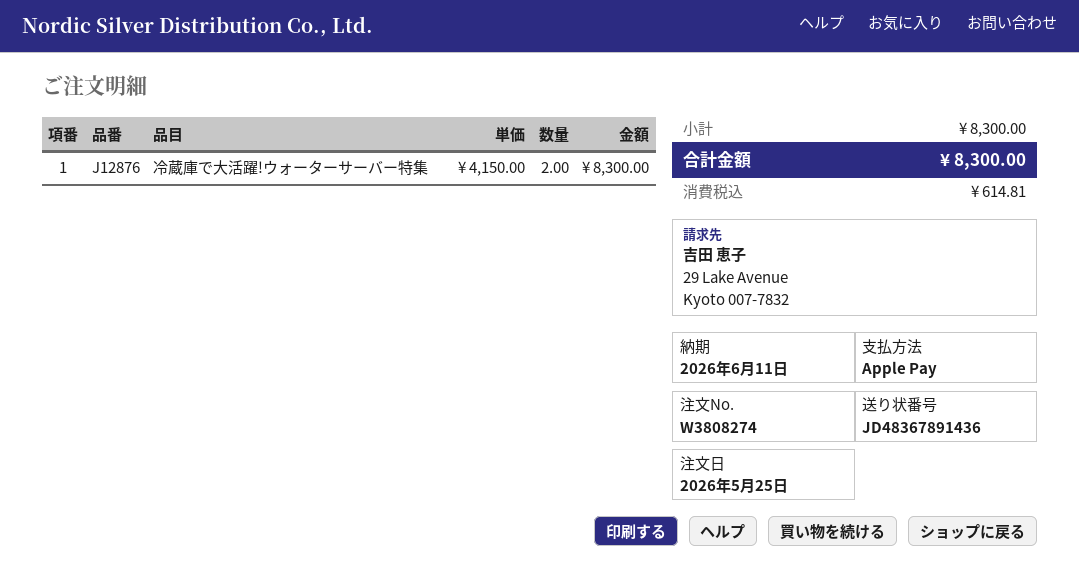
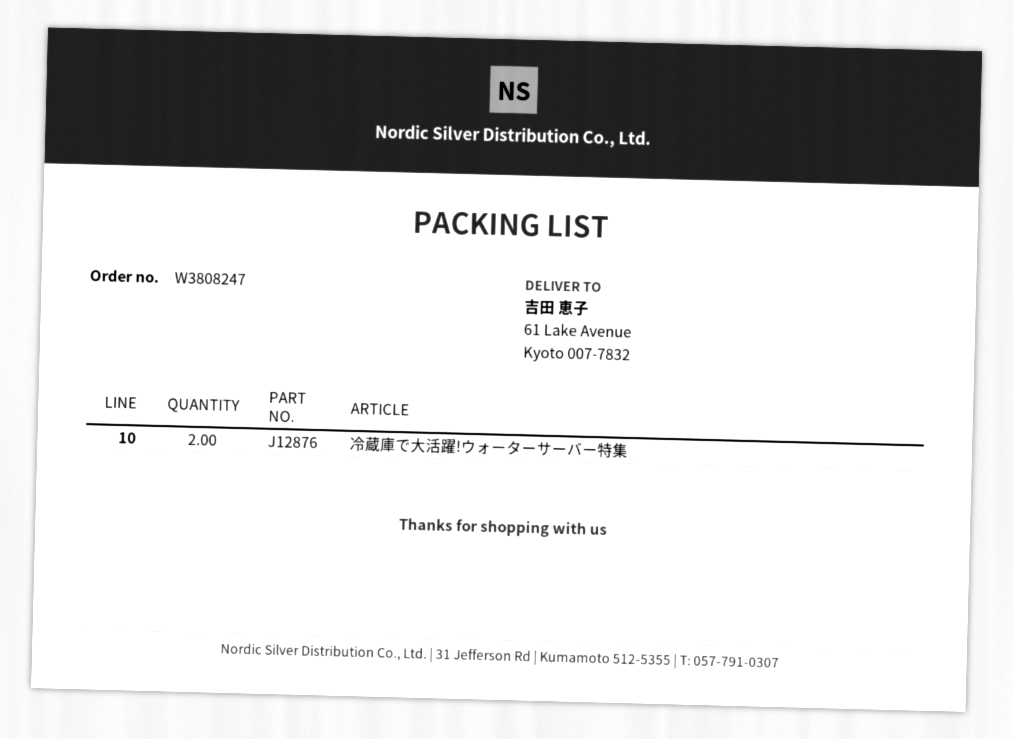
order number: W3808274 -> W3808247

